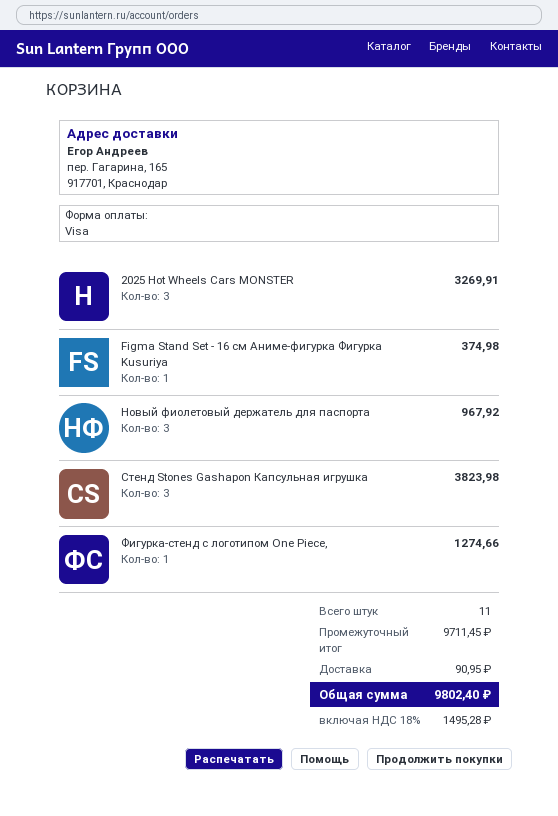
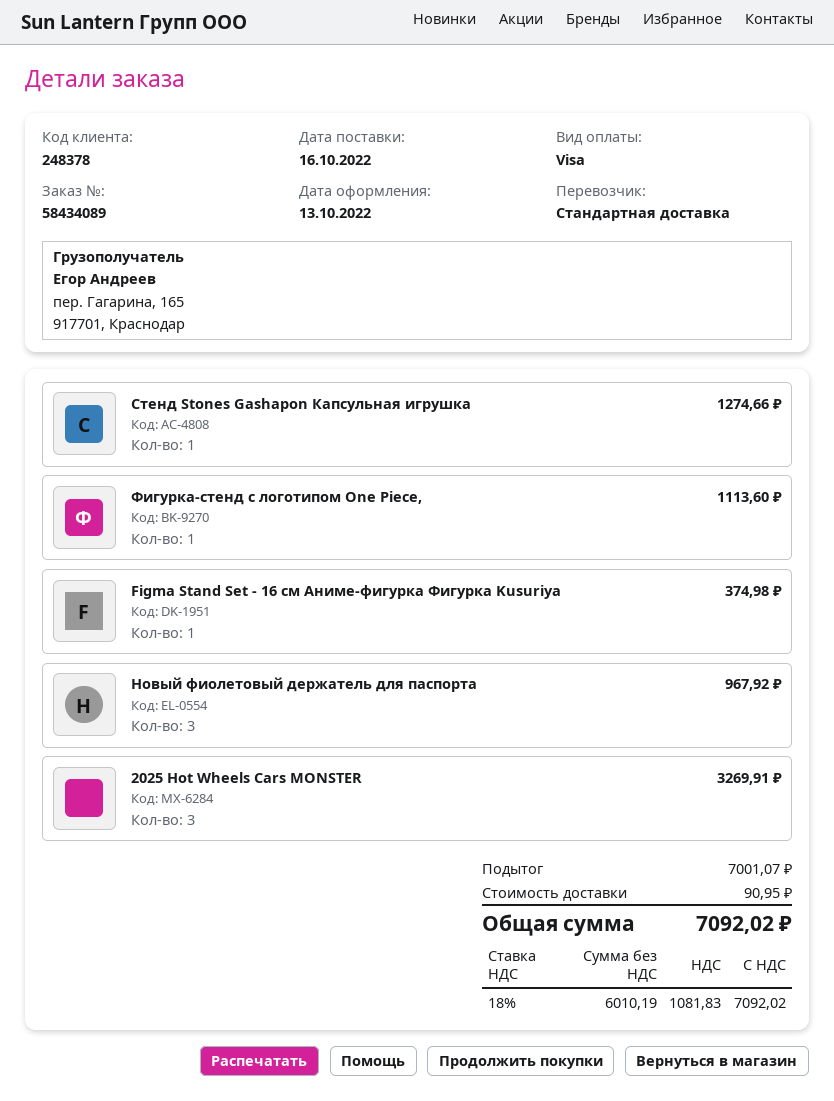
Стенд Stones Gashapon Капсульная игрушка: 3 for 3823.98 -> 1 for 1274.66
Фигурка-стенд с логотипом One Piece,: 1 for 1274.66 -> 1 for 1113.60
subtotal: 9711.45 -> 7001.07
tax: 18% = 1495.28 -> 18% = 1081.83
total: 9802.40 -> 7092.02

